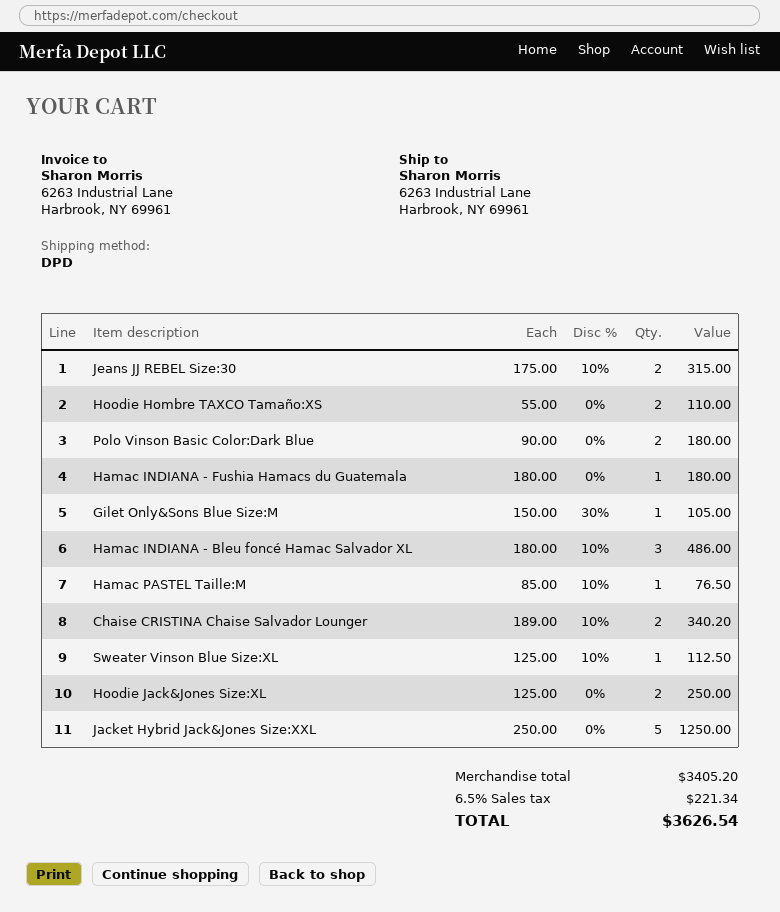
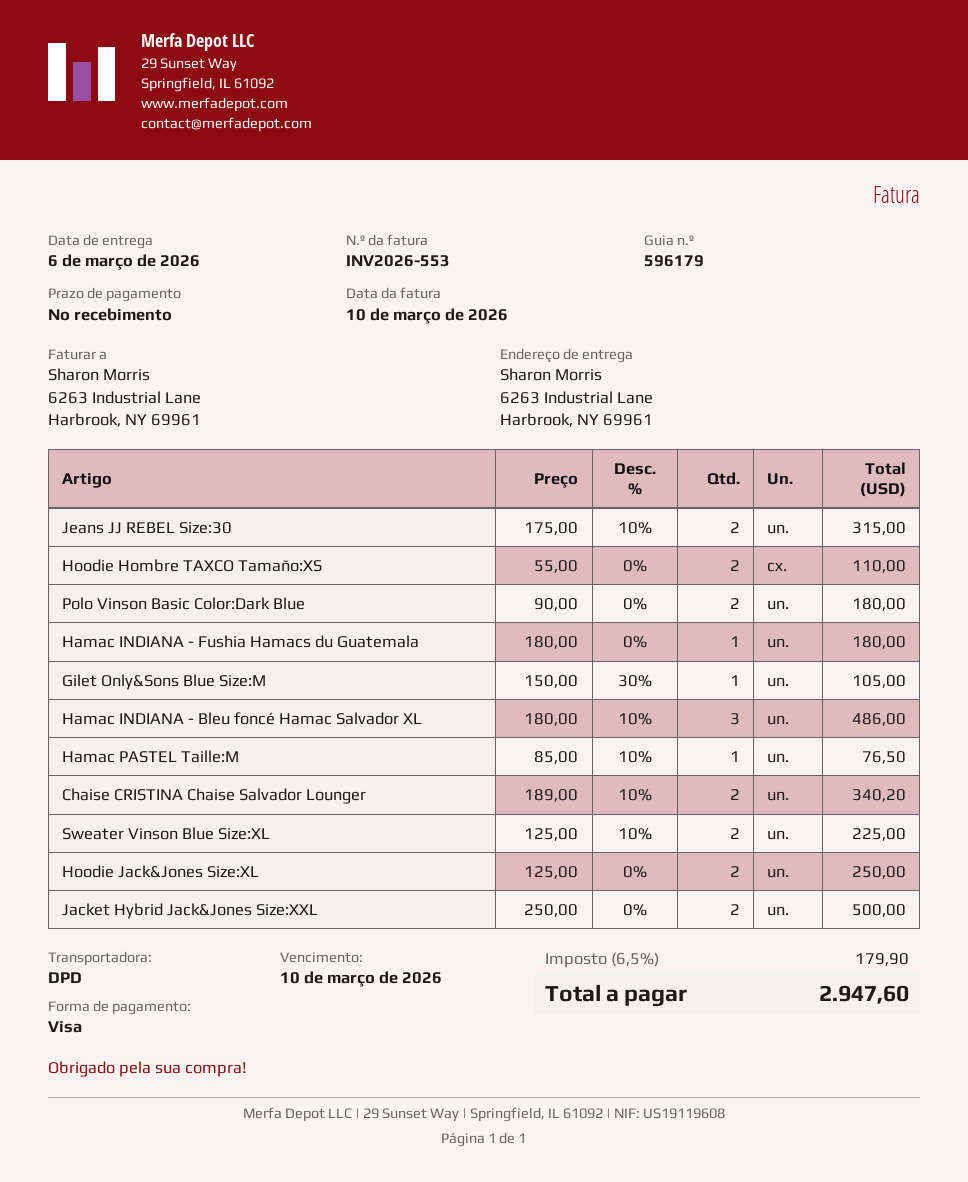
Sweater Vinson Blue Size:XL: 1 x 125.00 - 10% = 112.50 -> 2 x 125.00 - 10% = 225.00
Jacket Hybrid Jack&Jones Size:XXL: 5 x 250.00 = 1250.00 -> 2 x 250.00 = 500.00
tax: 6.5% = 221.34 -> 6.5% = 179.90
total: 3626.54 -> 2947.60

